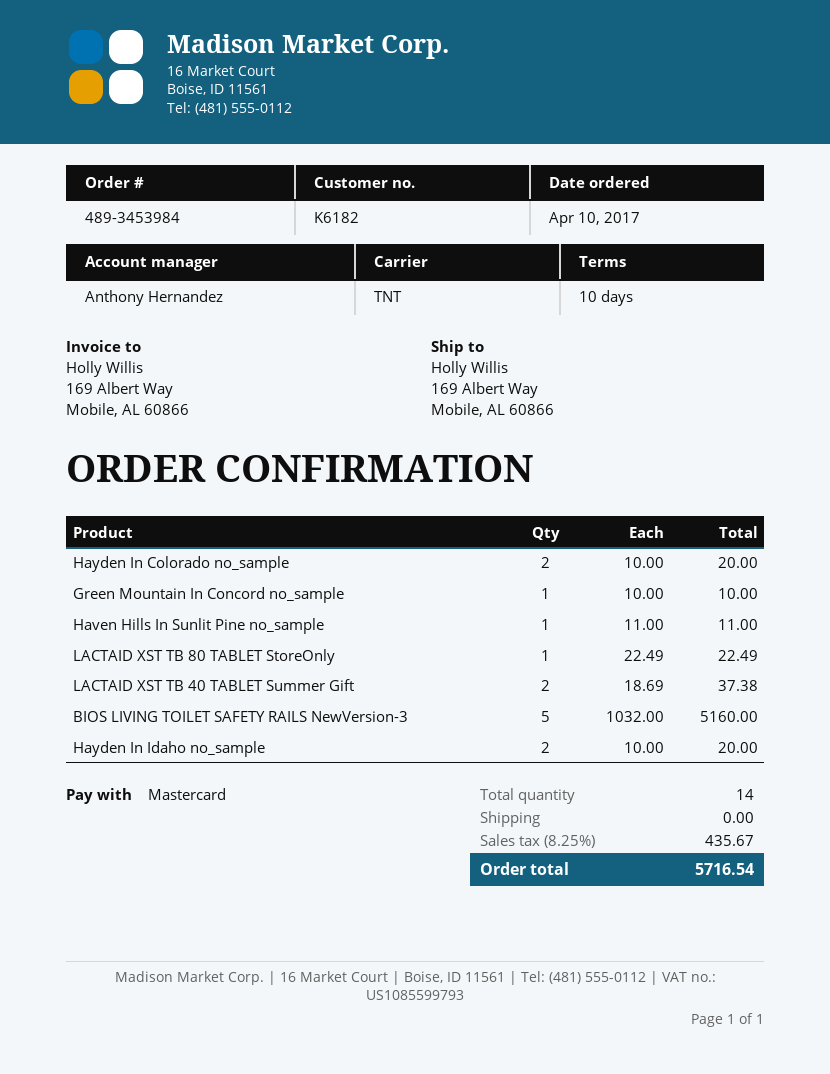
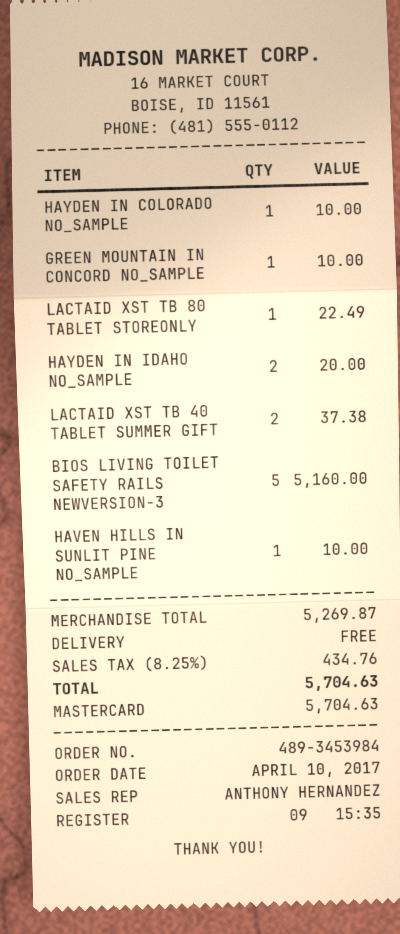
Hayden In Colorado no_sample: 2 for 20.00 -> 1 for 10.00
Haven Hills In Sunlit Pine no_sample: 1 for 11.00 -> 1 for 10.00
tax: 8.25% = 435.67 -> 8.25% = 434.76
total: 5716.54 -> 5704.63

